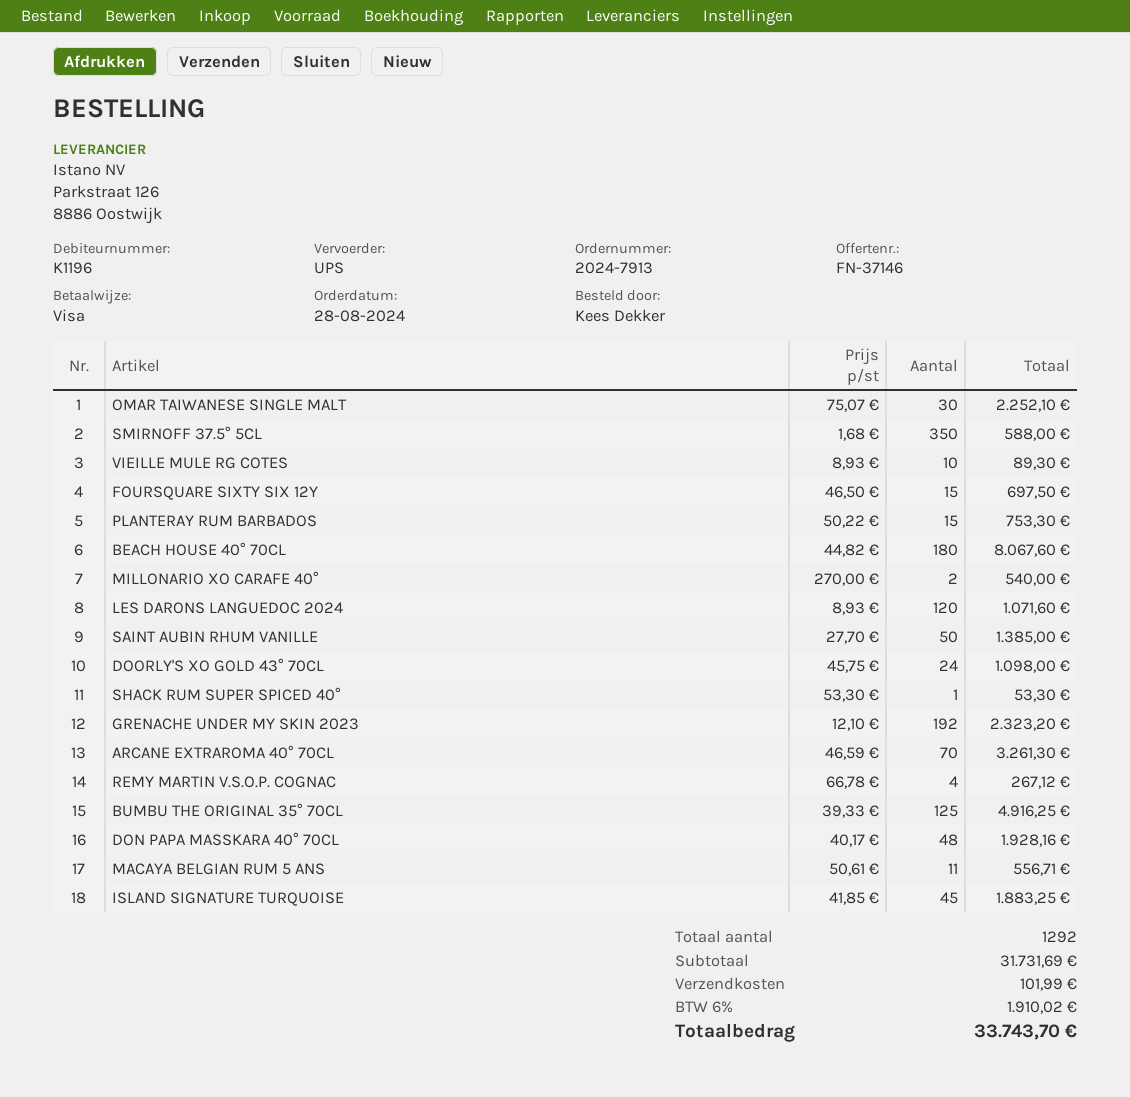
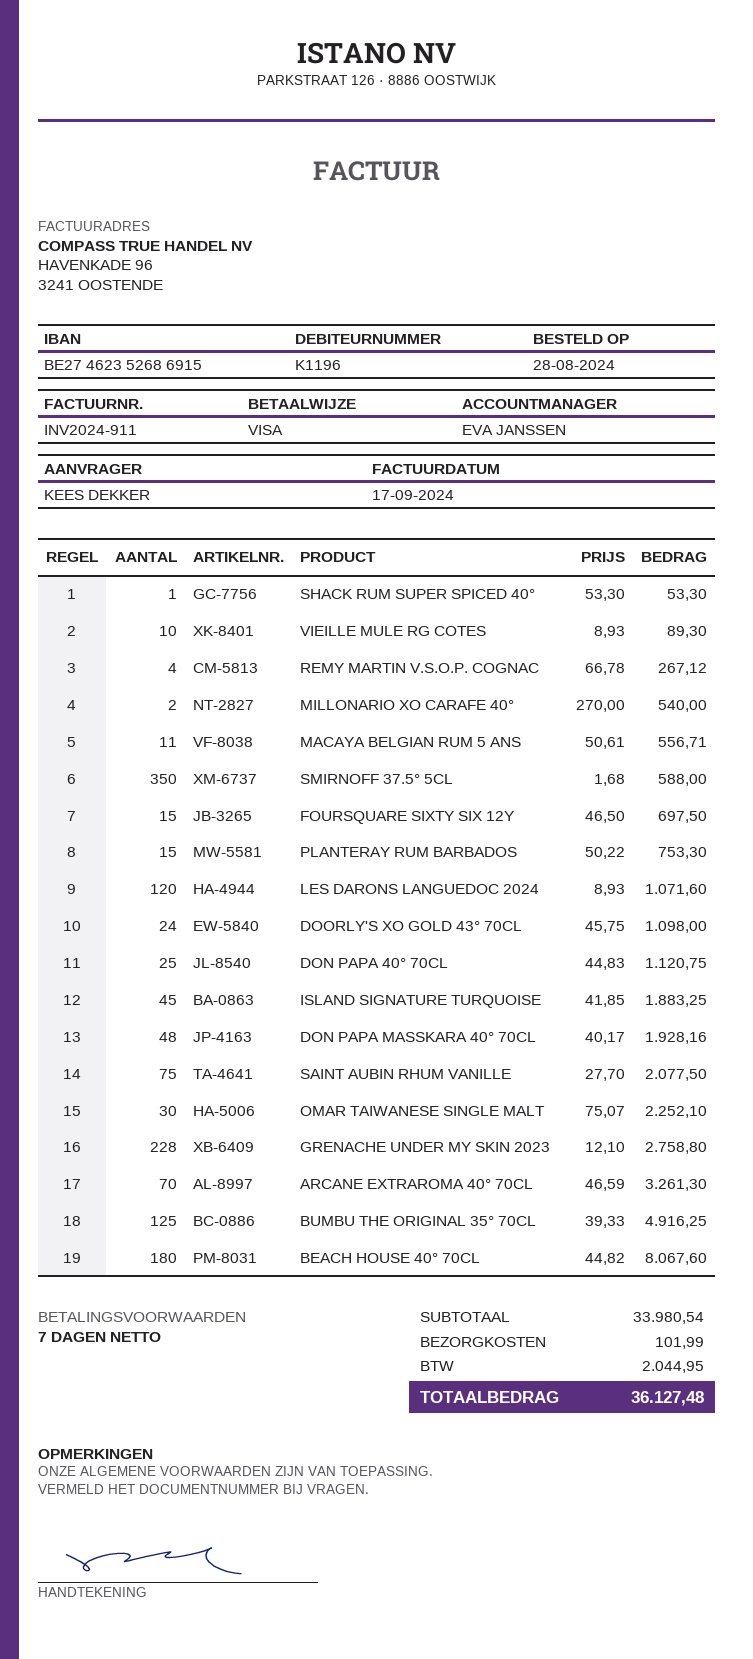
SAINT AUBIN RHUM VANILLE: 50 x 27.70 = 1385.00 -> 75 x 27.70 = 2077.50
GRENACHE UNDER MY SKIN 2023: 192 x 12.10 = 2323.20 -> 228 x 12.10 = 2758.80
DON PAPA 40° 70CL: none -> 25 x 44.83 = 1120.75
subtotal: 31731.69 -> 33980.54
tax: 1910.02 -> 2044.95
total: 33743.70 -> 36127.48

